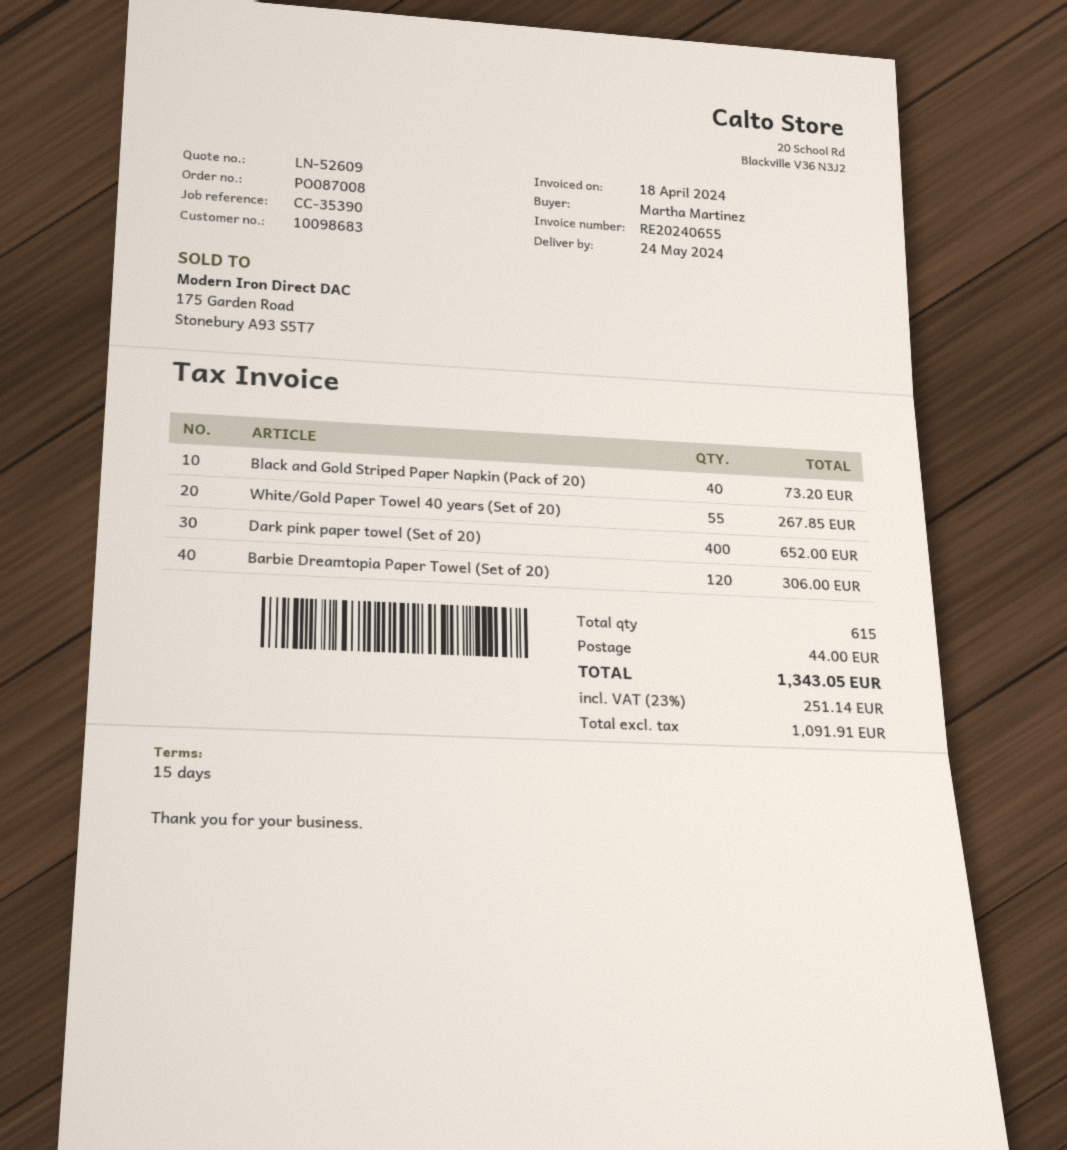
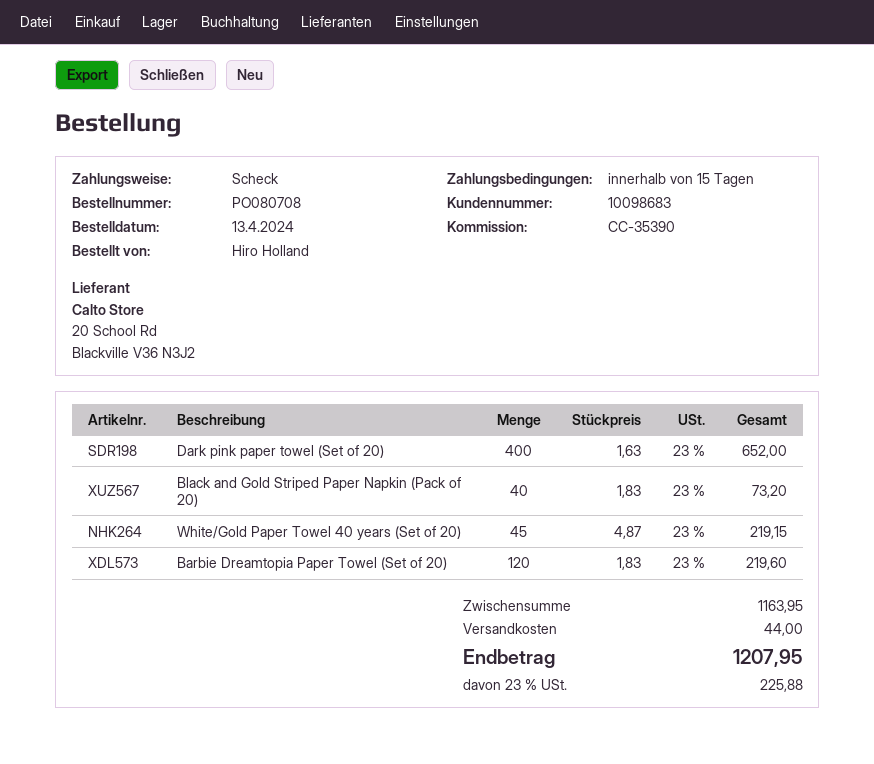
order number: PO087008 -> PO080708
ordered by: Martha Martinez -> Hiro Holland
White/Gold Paper Towel 40 years (Set of 20): 55 for 267.85 -> 45 for 219.15
Barbie Dreamtopia Paper Towel (Set of 20): 120 for 306.00 -> 120 for 219.60
tax: 23% = 251.14 -> 23% = 225.88
total: 1343.05 -> 1207.95

